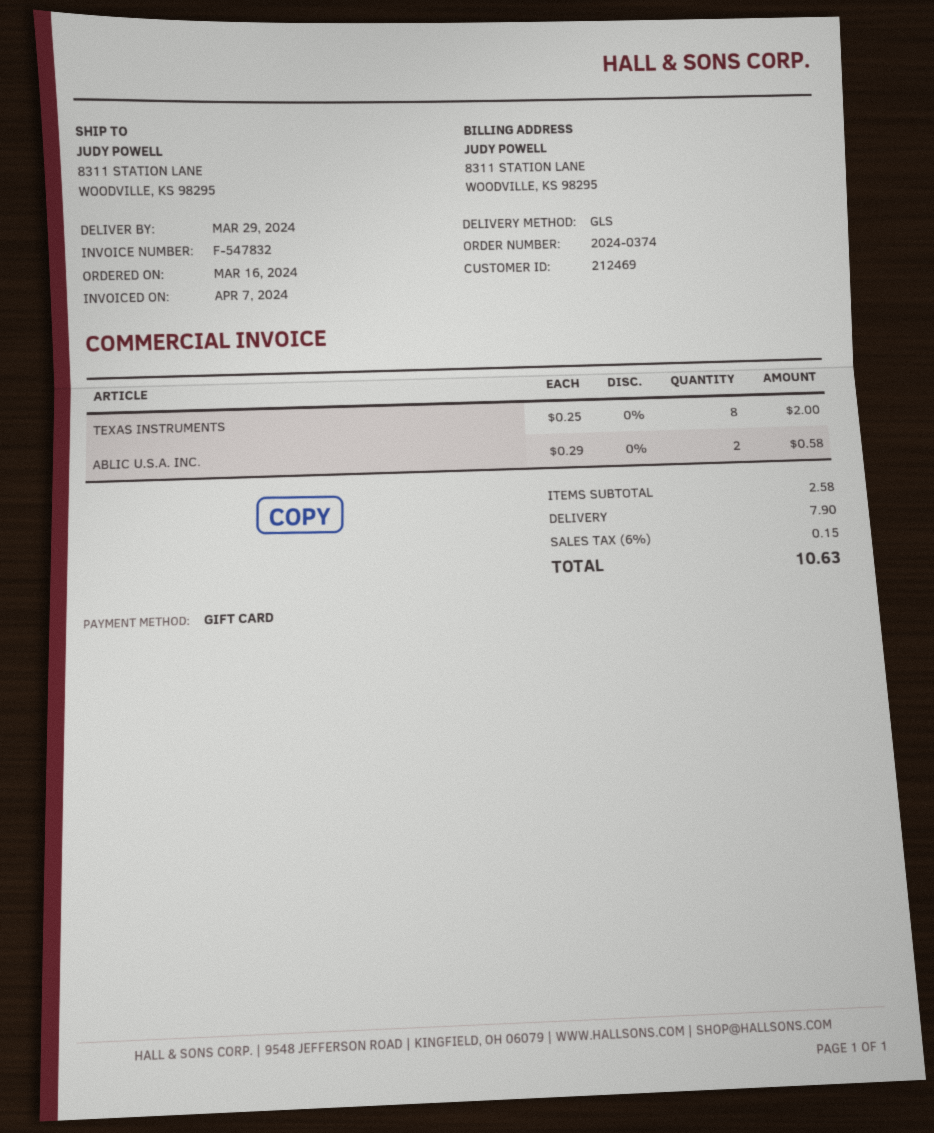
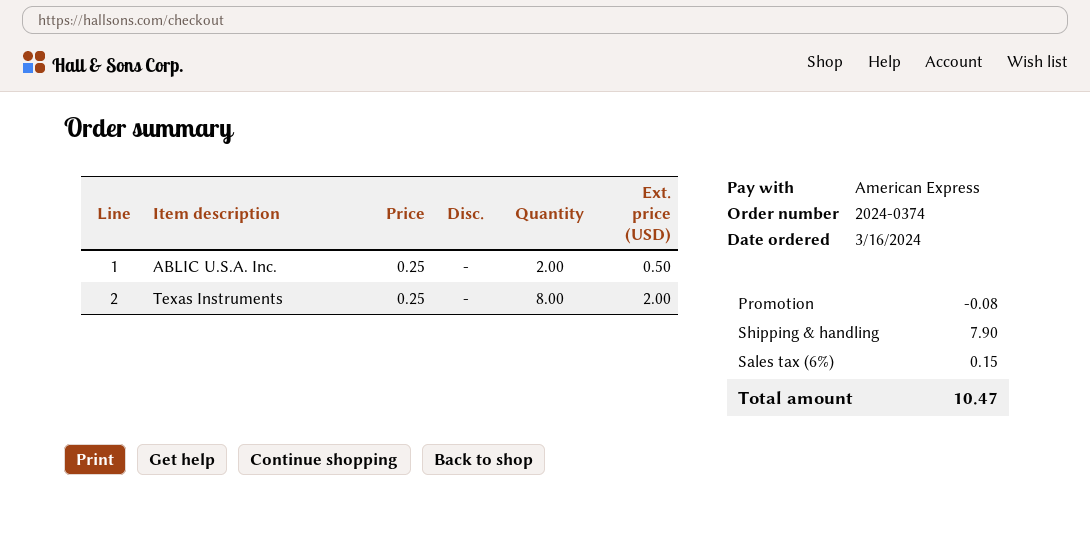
payment method: gift card -> American Express
ABLIC U.S.A. INC.: 2 x 0.29 = 0.58 -> 2 x 0.25 = 0.50
discount: none -> 0.08
total: 10.63 -> 10.47

